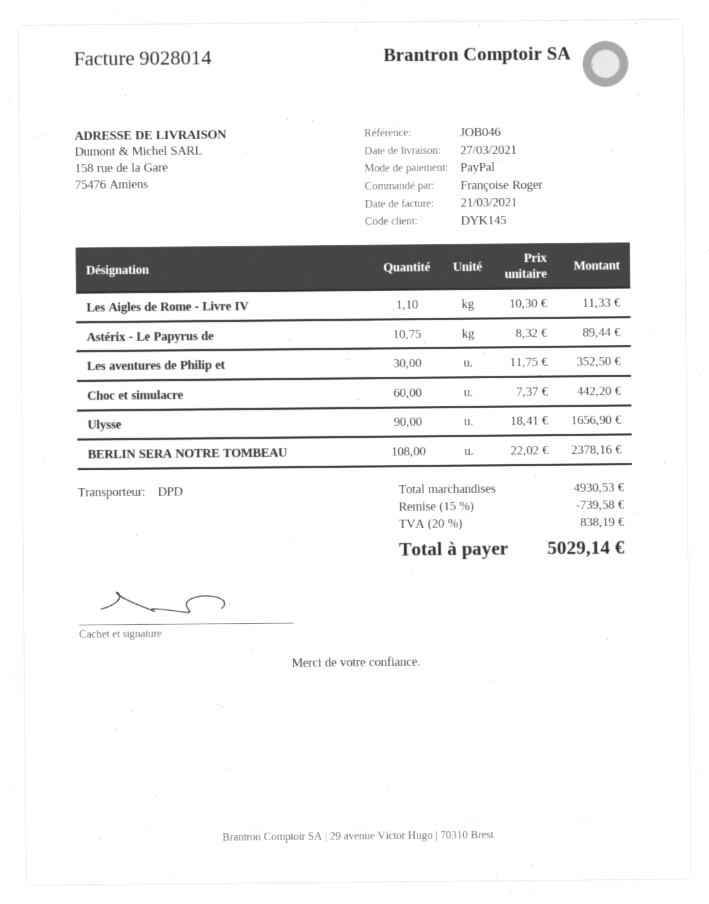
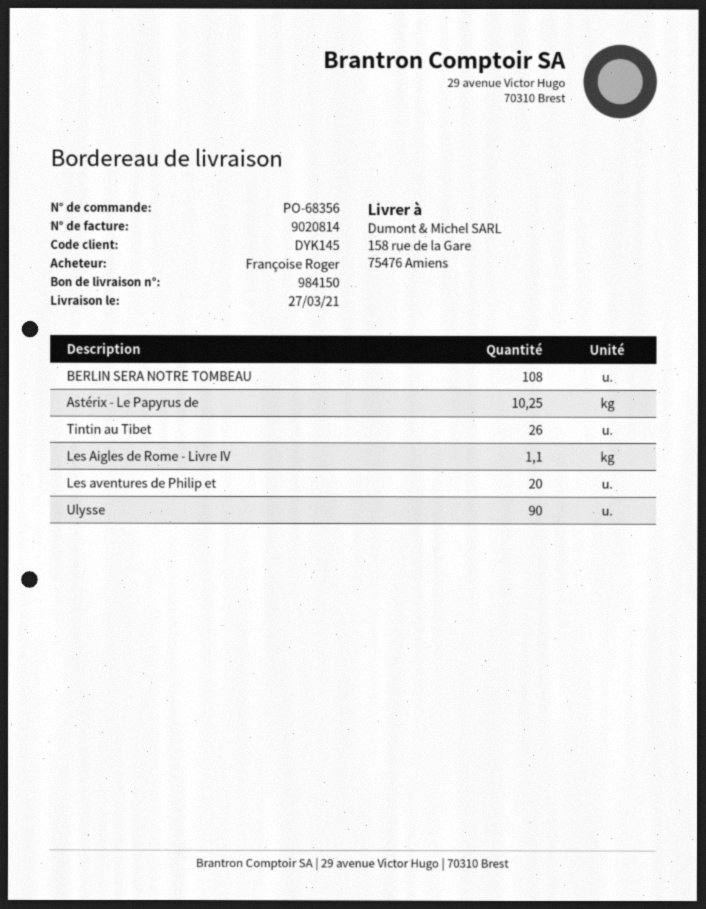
invoice number: 9028014 -> 9020814
Astérix - Le Papyrus de: 10.75 -> 10.25
Les aventures de Philip et: 30 -> 20
Choc et simulacre: 60 -> none
Tintin au Tibet: none -> 26

